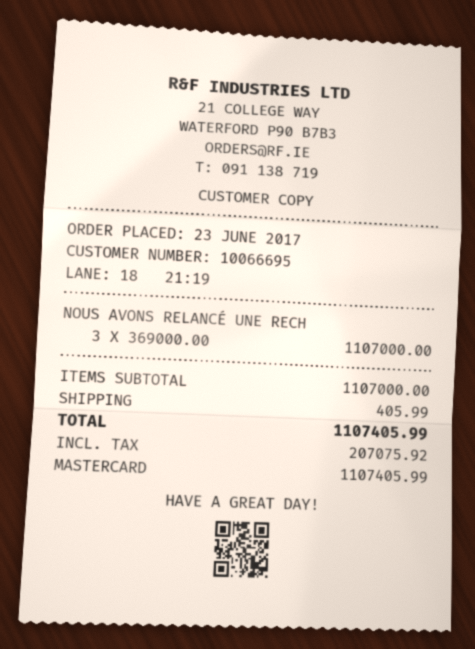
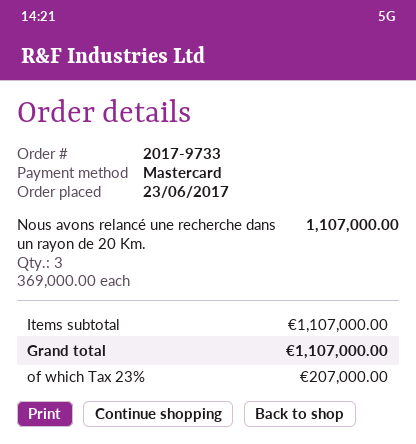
shipping: 405.99 -> none
tax: 207075.92 -> 207000.00
total: 1107405.99 -> 1107000.00

